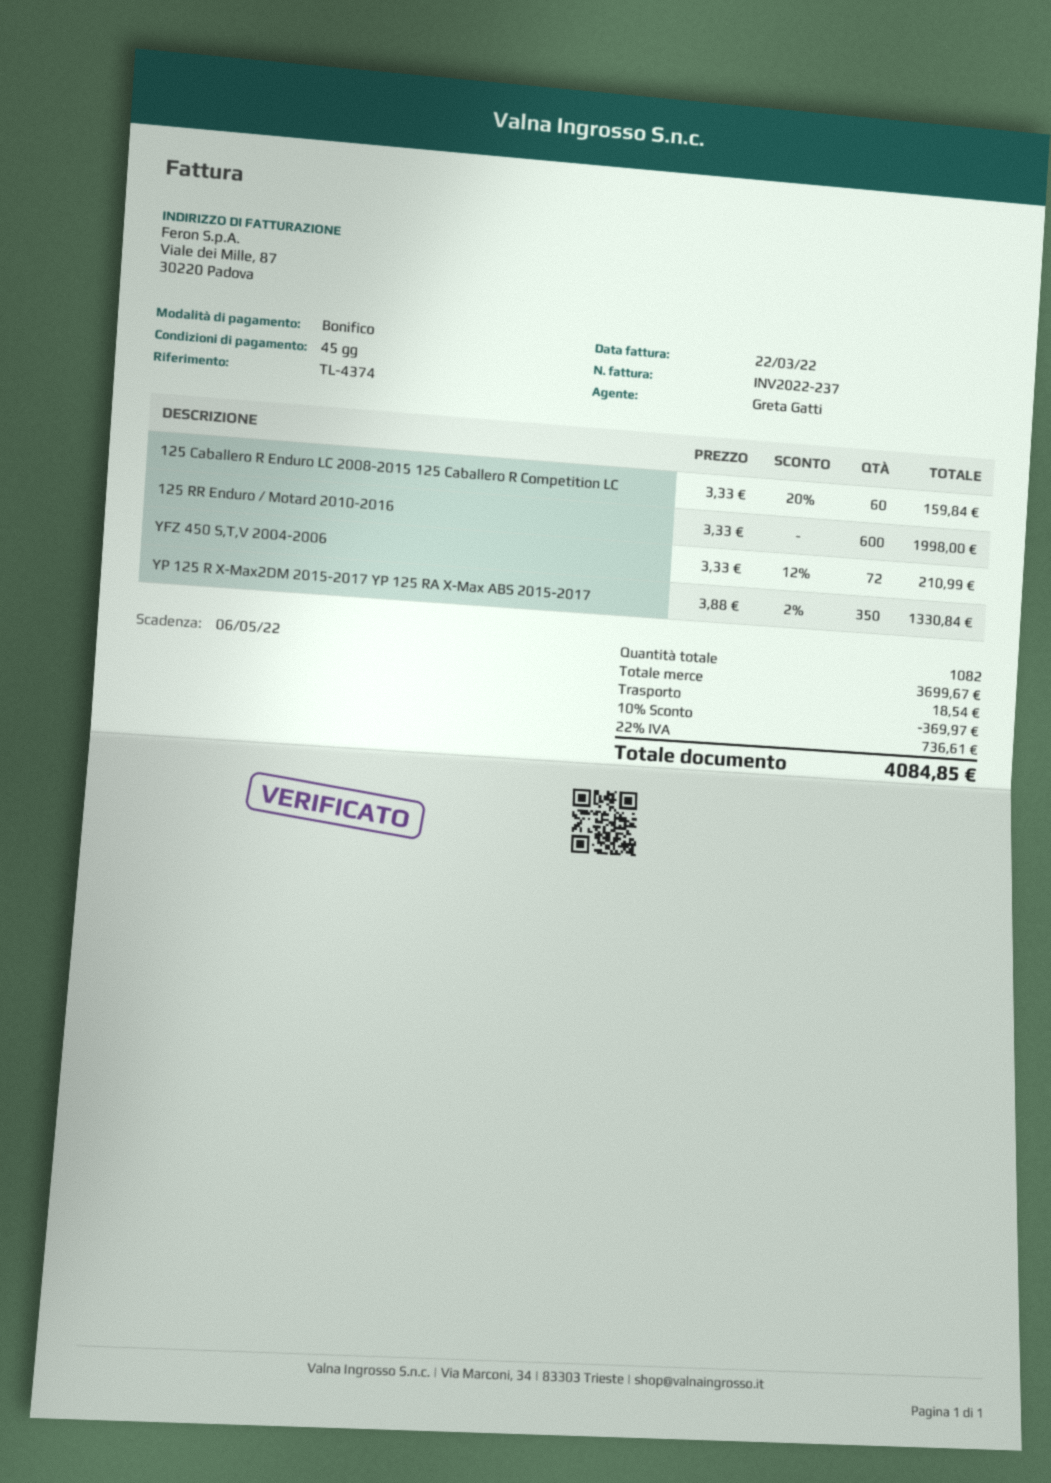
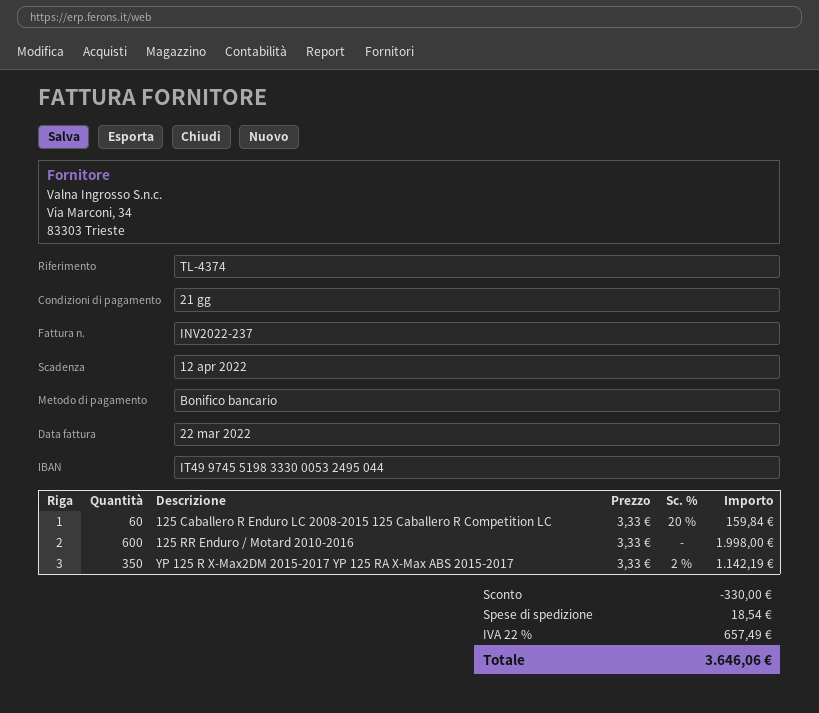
payment terms: 45 days -> 21 days
due date: 2022-05-06 -> 2022-04-12
YFZ 450 S,T,V 2004-2006: 72 x 3.33 - 12% = 210.99 -> none
YP 125 R X-Max2DM 2015-2017 YP 125 RA X-Max ABS 2015-2017: 350 x 3.88 - 2% = 1330.84 -> 350 x 3.33 - 2% = 1142.19
discount: 369.97 -> 330.00
tax: 22% = 736.61 -> 22% = 657.49
total: 4084.85 -> 3646.06

